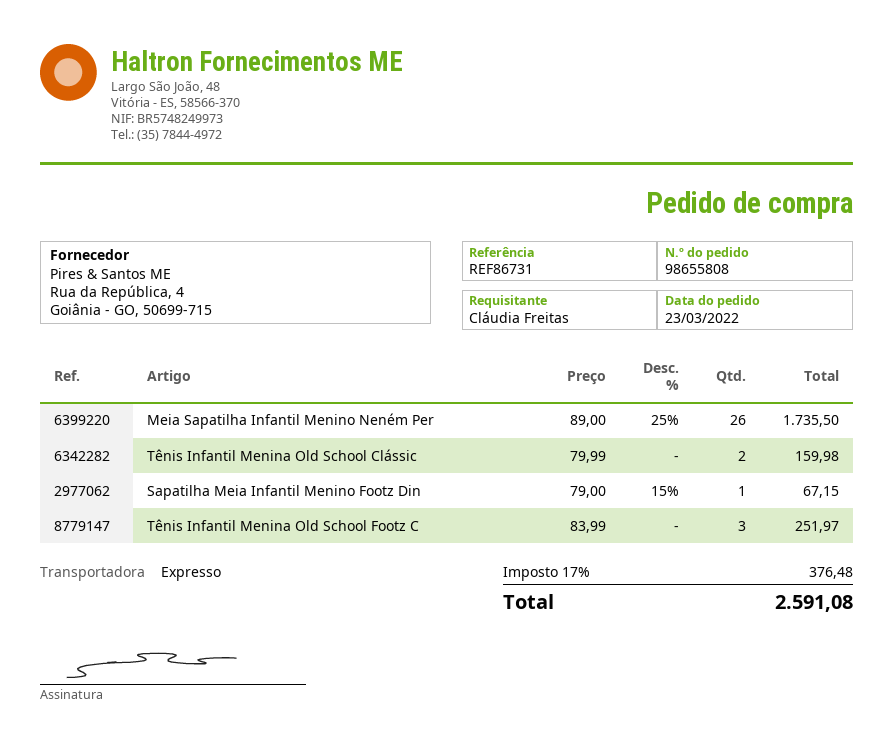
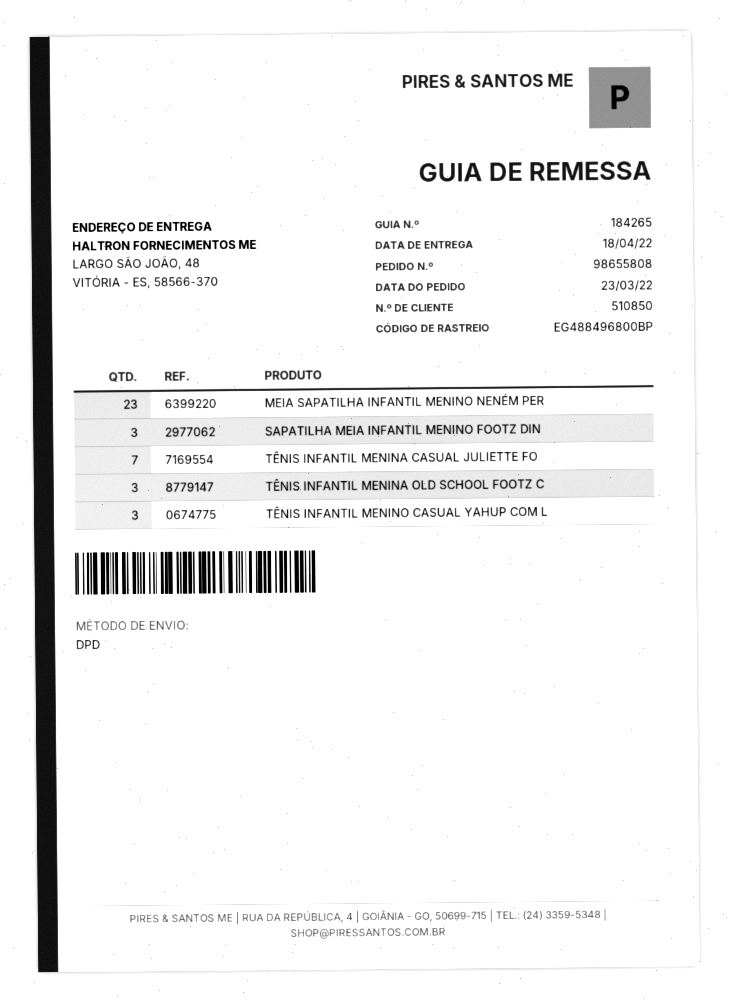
shipping method: express -> DPD
Meia Sapatilha Infantil Menino Neném Per: 26 -> 23
Tênis Infantil Menina Old School Clássic: 2 -> none
Sapatilha Meia Infantil Menino Footz Din: 1 -> 3
TÊNIS INFANTIL MENINA CASUAL JULIETTE FO: none -> 7
TÊNIS INFANTIL MENINO CASUAL YAHUP COM L: none -> 3

